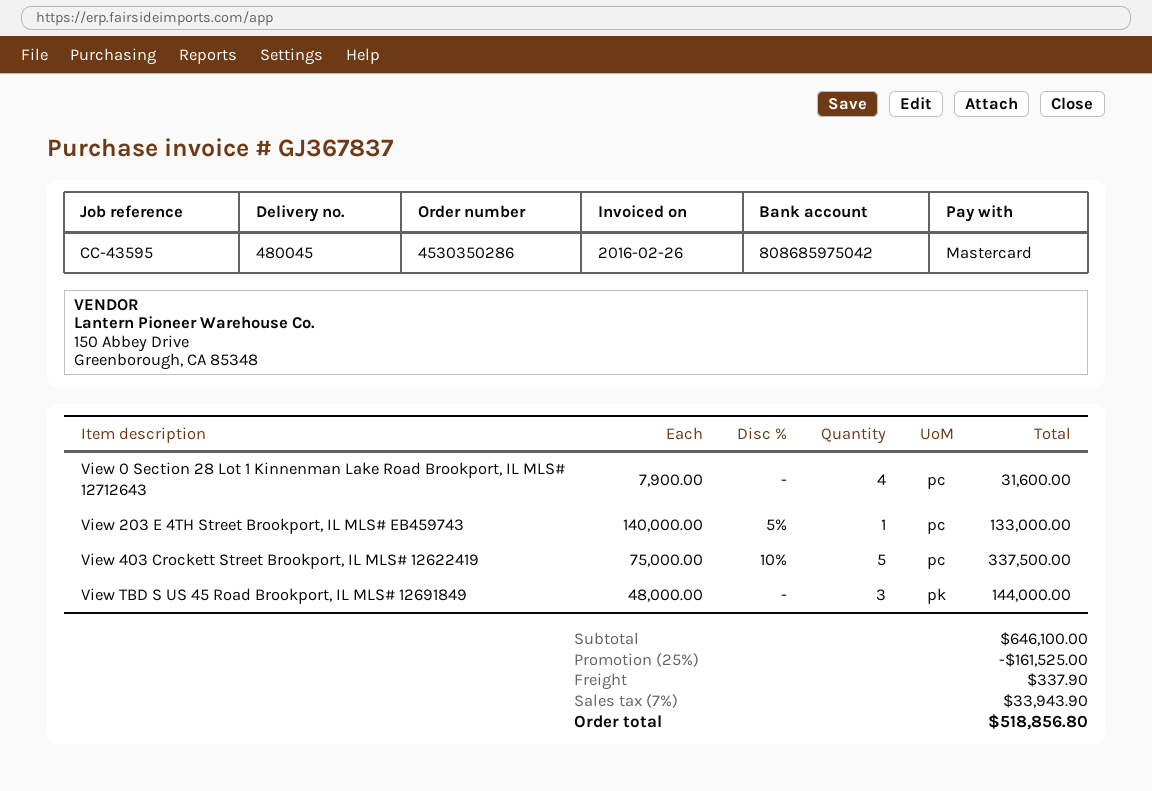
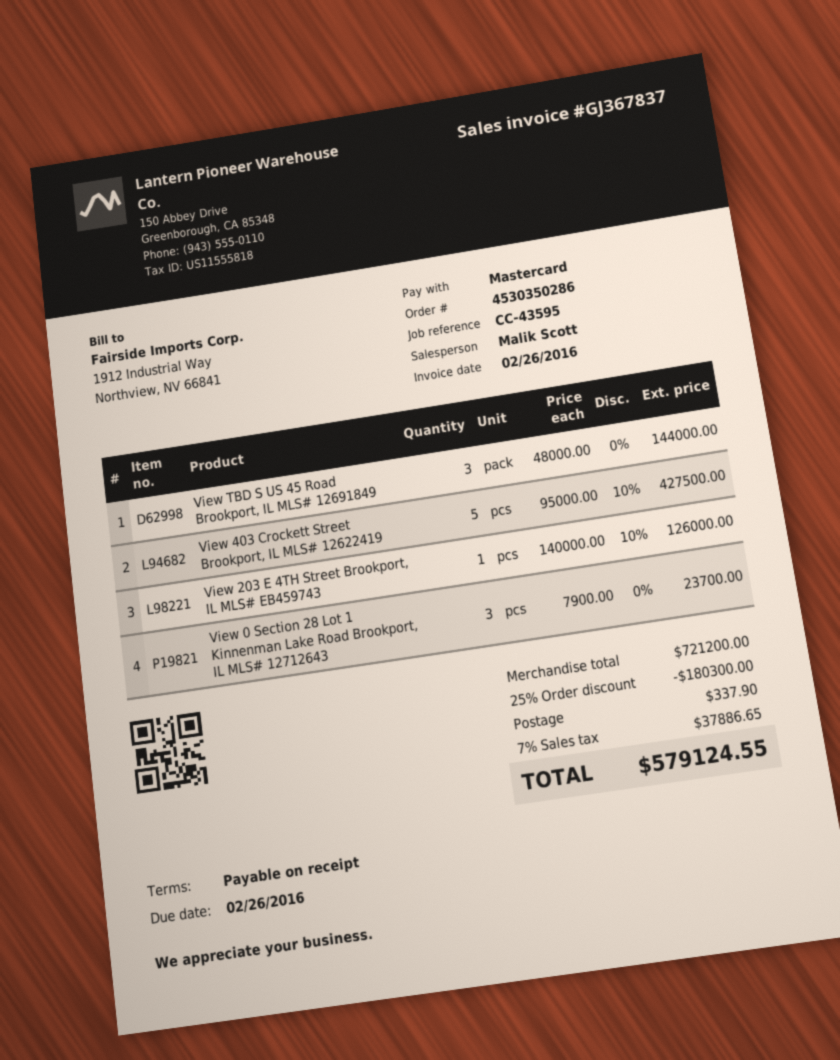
View 0 Section 28 Lot 1 Kinnenman Lake Road Brookport, IL MLS# 12712643: 4 x 7900.00 = 31600.00 -> 3 x 7900.00 = 23700.00
View 203 E 4TH Street Brookport, IL MLS# EB459743: 1 x 140000.00 - 5% = 133000.00 -> 1 x 140000.00 - 10% = 126000.00
View 403 Crockett Street Brookport, IL MLS# 12622419: 5 x 75000.00 - 10% = 337500.00 -> 5 x 95000.00 - 10% = 427500.00
subtotal: 646100.00 -> 721200.00
discount: 25% = 161525.00 -> 25% = 180300.00
tax: 7% = 33943.90 -> 7% = 37886.65
total: 518856.80 -> 579124.55

